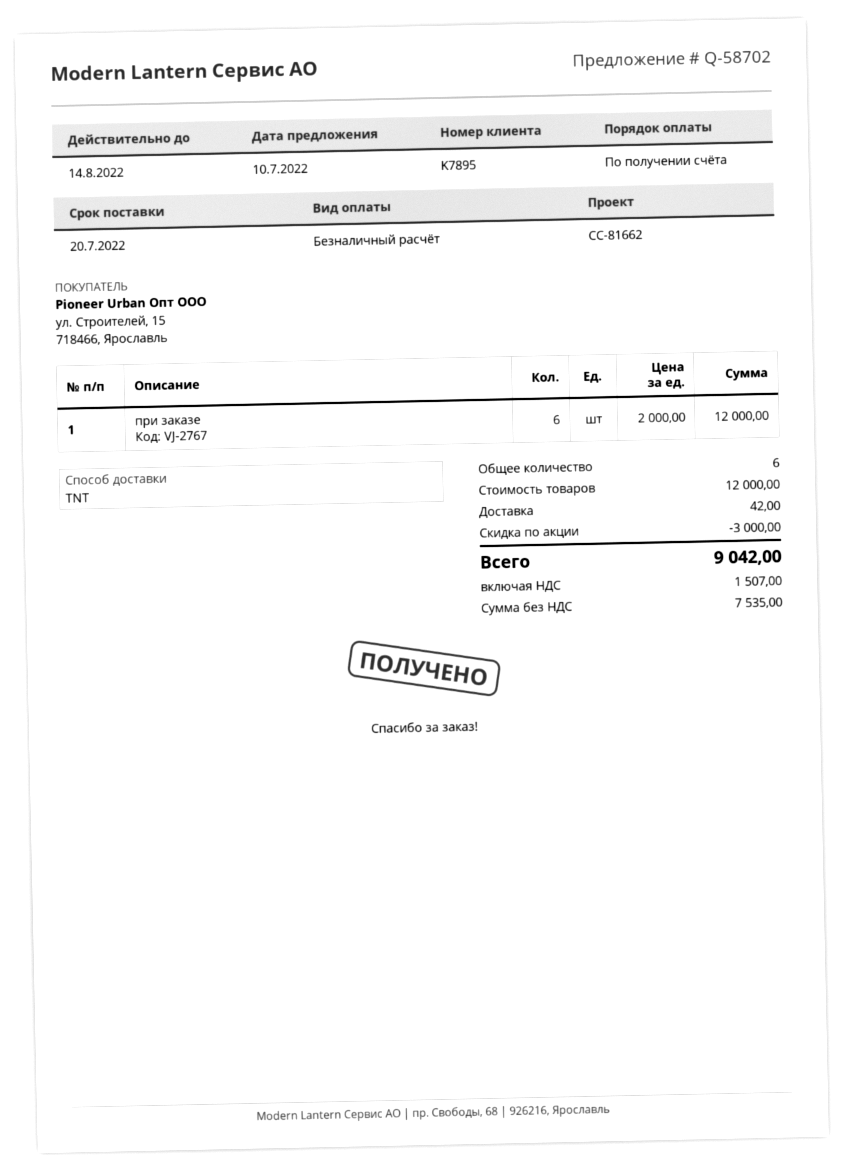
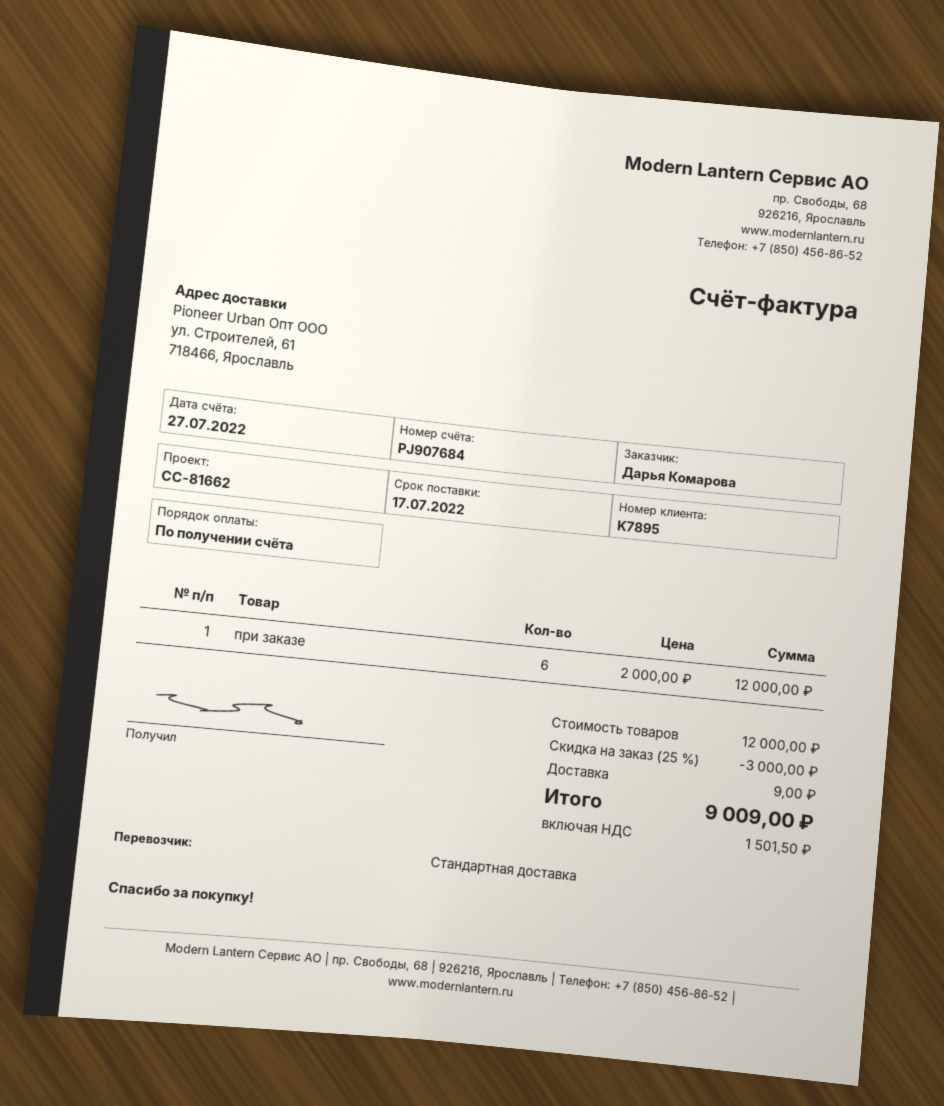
delivery date: 2022-07-20 -> 2022-07-17
shipping method: TNT -> standard
shipping: 42.00 -> 9.00
tax: 1507.00 -> 1501.50
total: 9042.00 -> 9009.00

